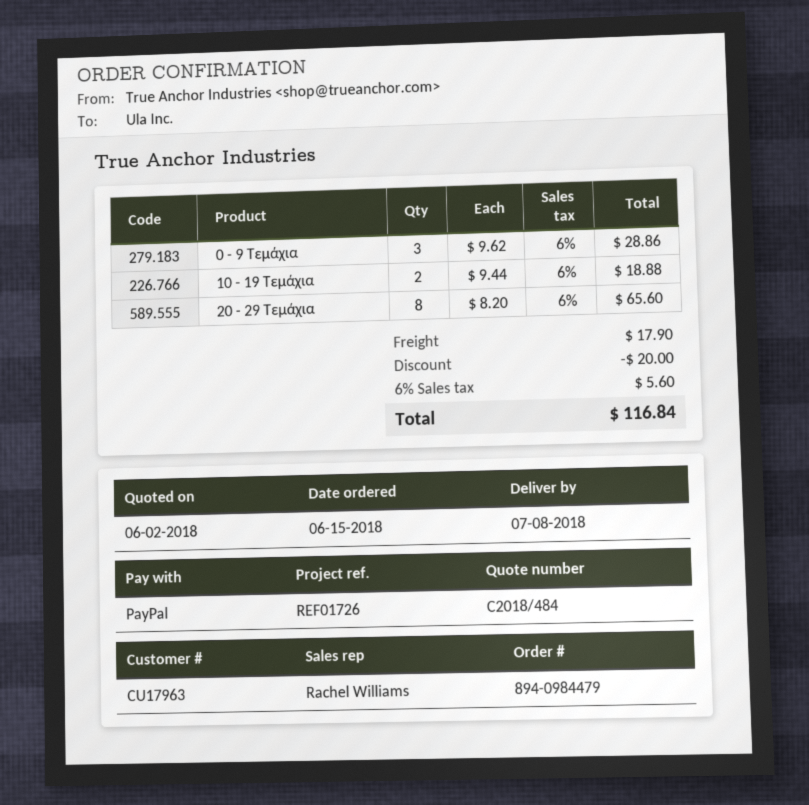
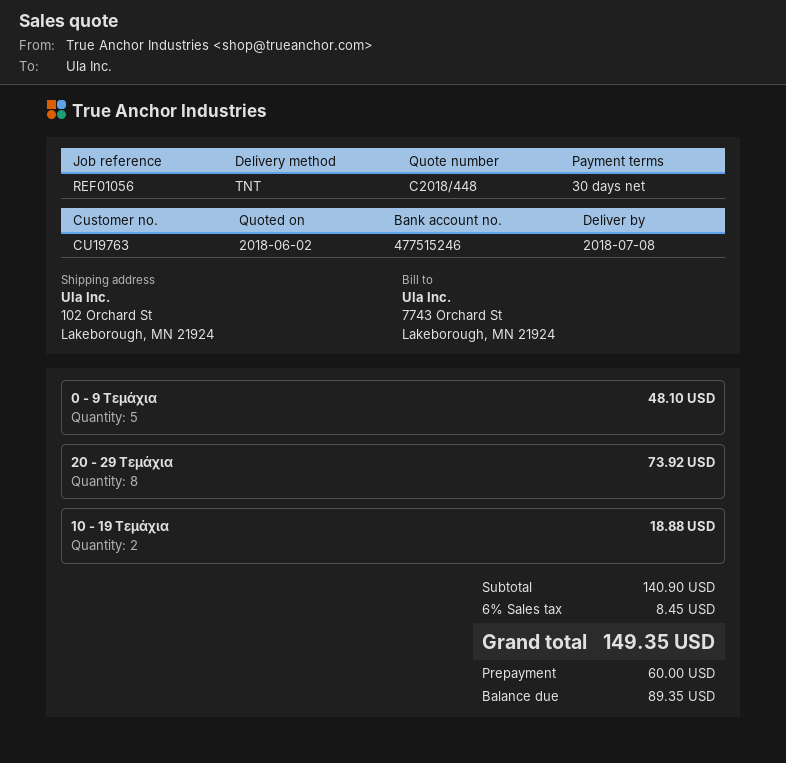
quote number: C2018/484 -> C2018/448
customer number: CU17963 -> CU19763
reference: REF01726 -> REF01056
0 - 9 Τεμάχια: 3 for 28.86 -> 5 for 48.10
20 - 29 Τεμάχια: 8 for 65.60 -> 8 for 73.92
discount: 20.00 -> none
shipping: 17.90 -> none
tax: 6% = 5.60 -> 6% = 8.45
total: 116.84 -> 149.35

